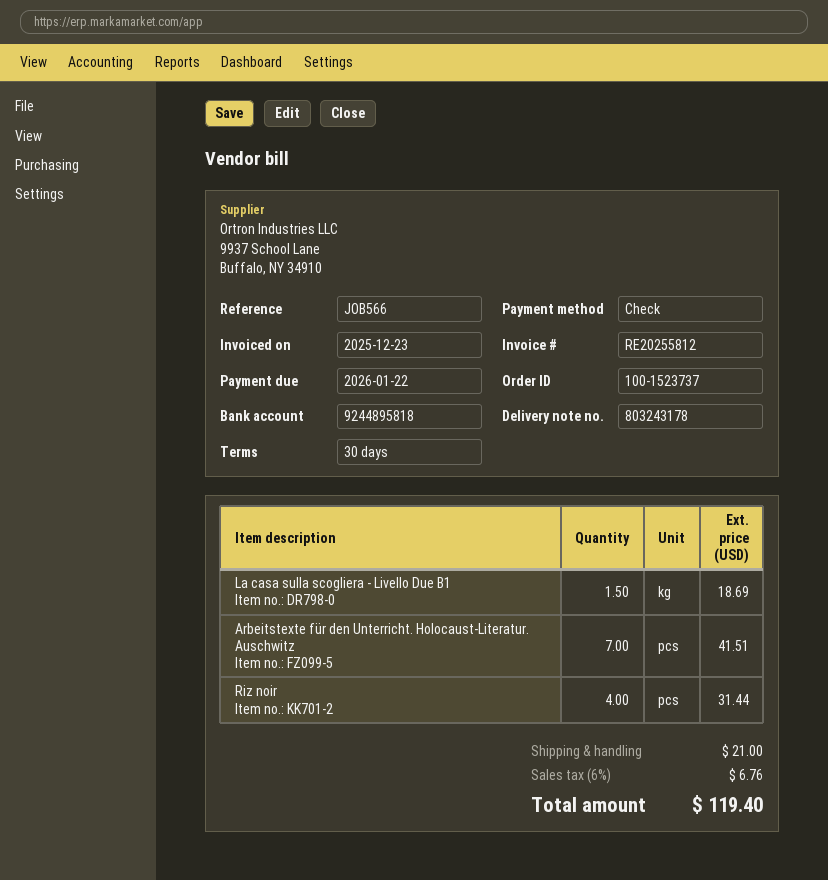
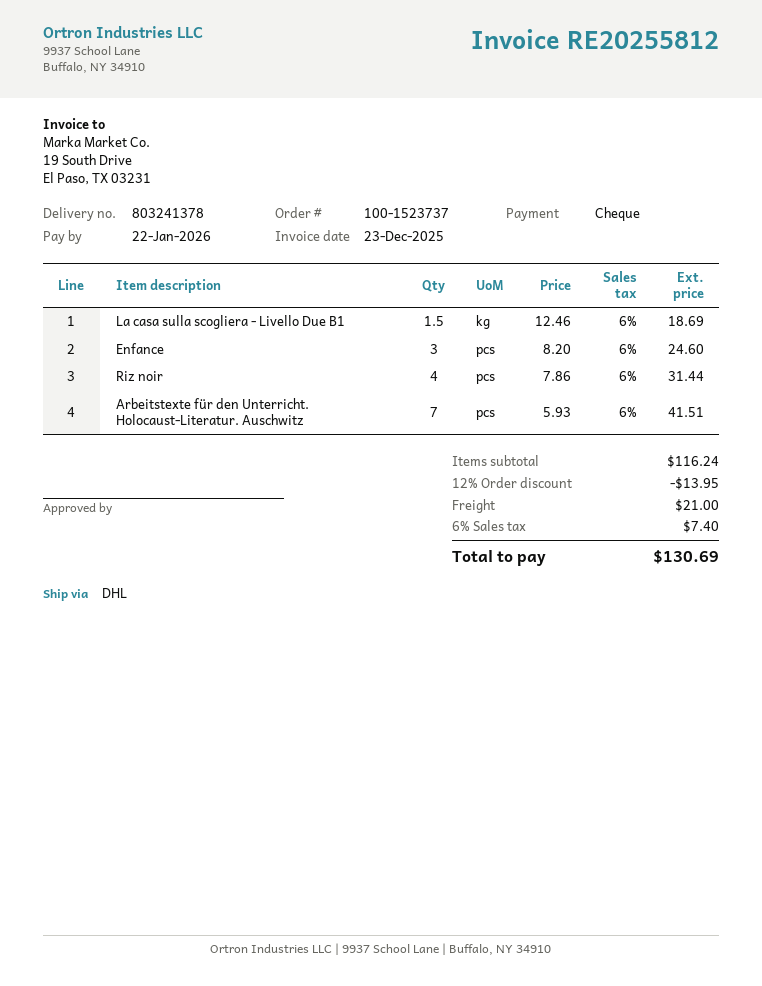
delivery note number: 803243178 -> 803241378
Enfance: none -> 3 for 24.60
discount: none -> 12% = 13.95
tax: 6% = 6.76 -> 6% = 7.40
total: 119.40 -> 130.69

